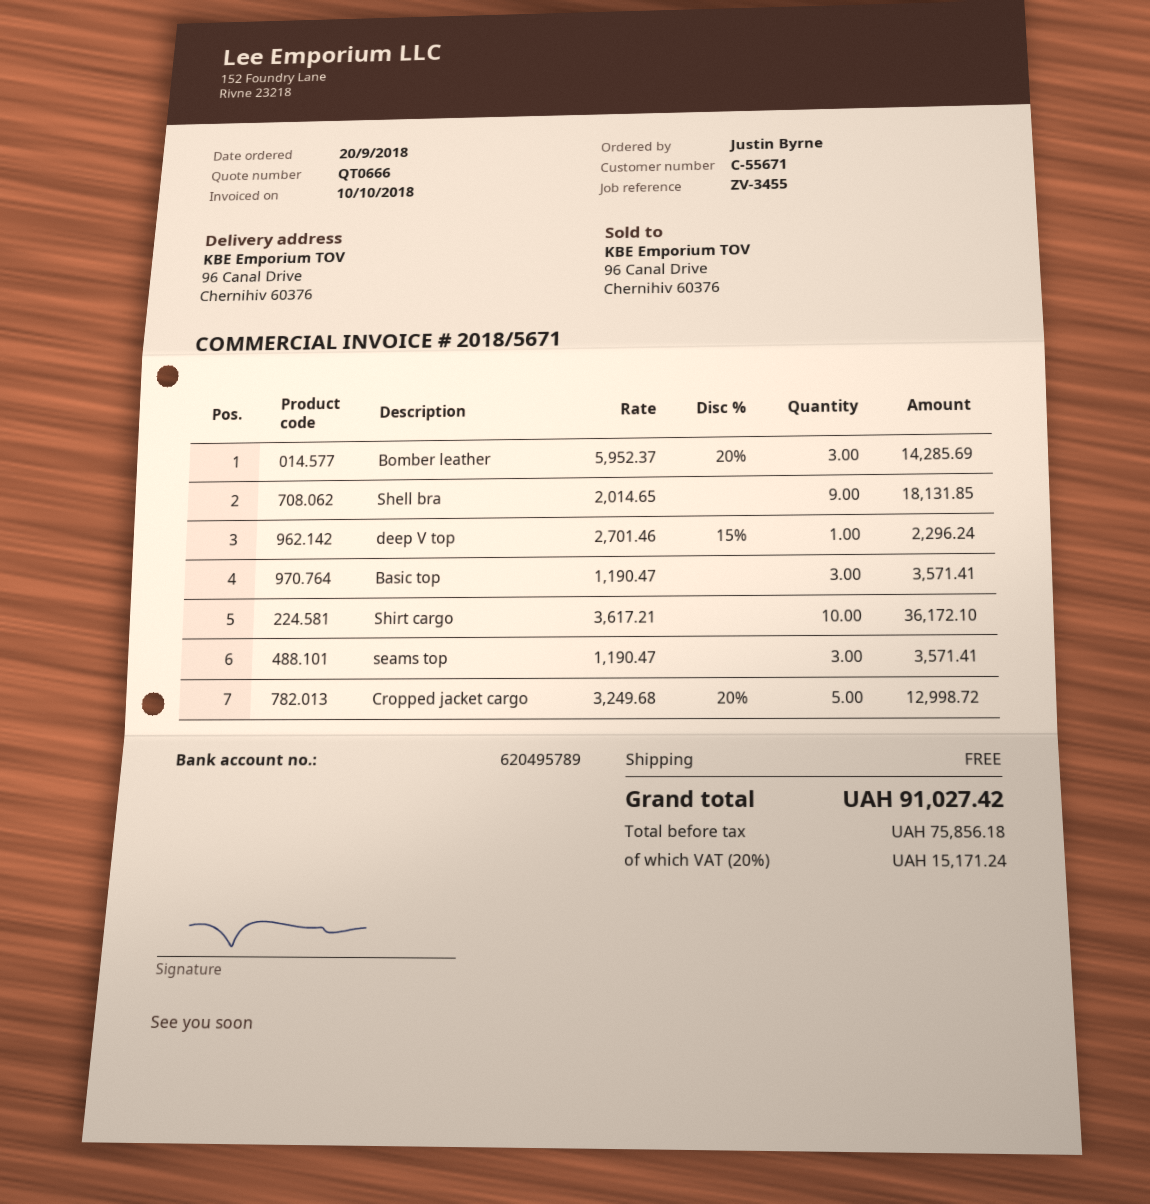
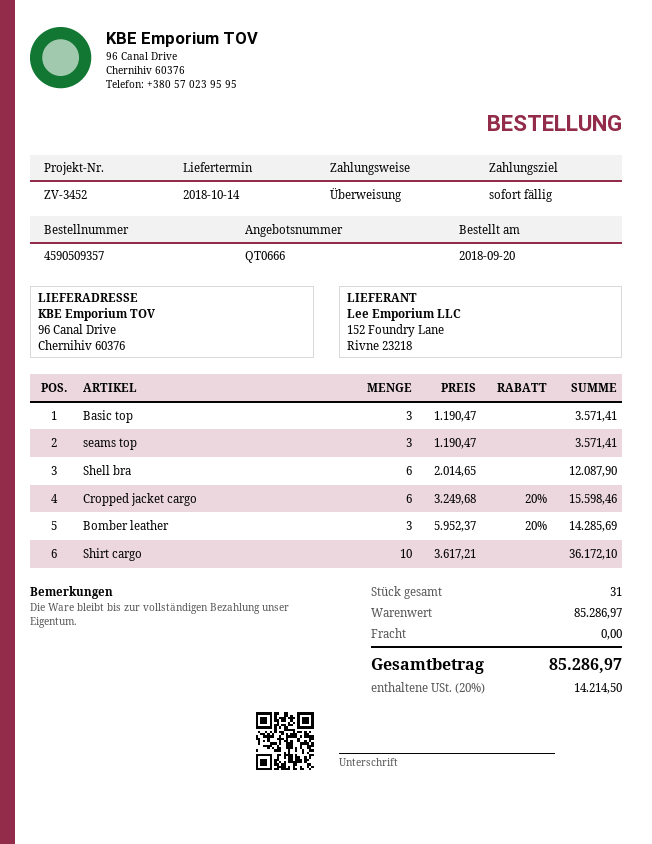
reference: ZV-3455 -> ZV-3452
Shell bra: 9 x 2014.65 = 18131.85 -> 6 x 2014.65 = 12087.90
deep V top: 1 x 2701.46 - 15% = 2296.24 -> none
Cropped jacket cargo: 5 x 3249.68 - 20% = 12998.72 -> 6 x 3249.68 - 20% = 15598.46
tax: 20% = 15171.24 -> 20% = 14214.50
total: 91027.42 -> 85286.97

